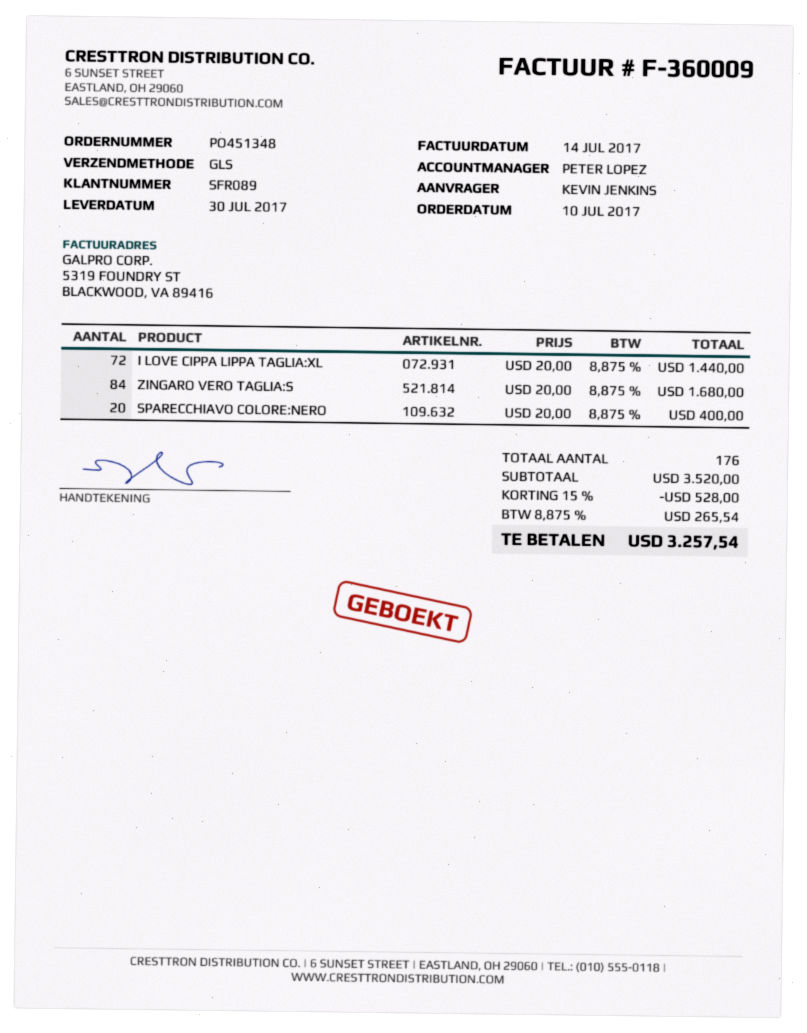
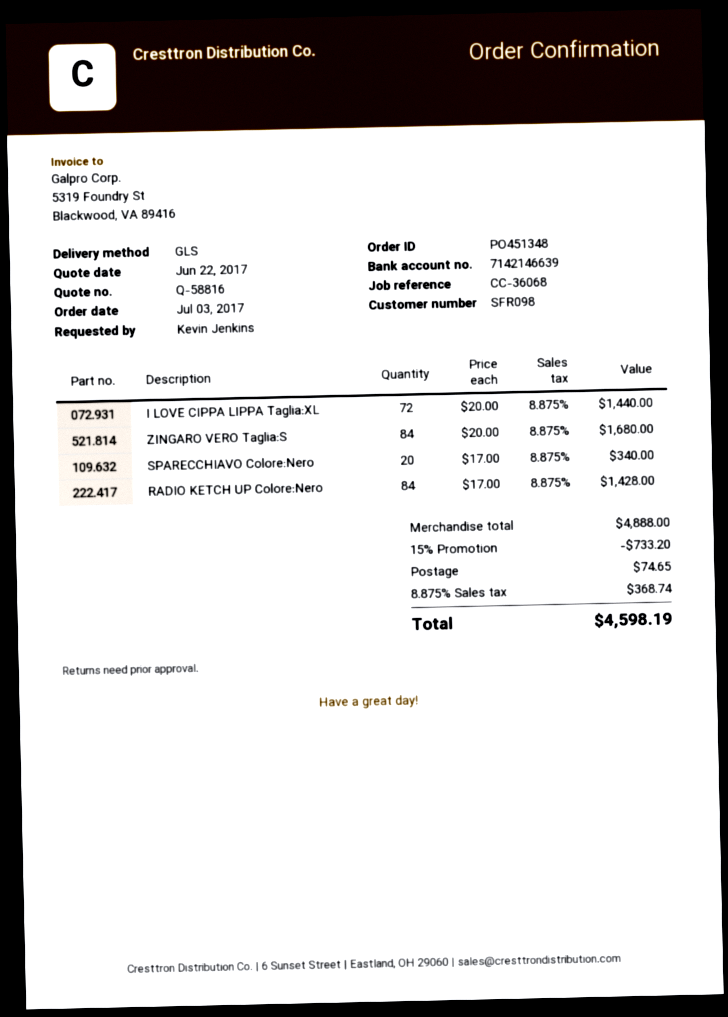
order date: 2017-07-10 -> 2017-07-03
customer number: SFR089 -> SFR098
SPARECCHIAVO COLORE:NERO: 20 x 20.00 = 400.00 -> 20 x 17.00 = 340.00
RADIO KETCH UP Colore:Nero: none -> 84 x 17.00 = 1428.00
subtotal: 3520.00 -> 4888.00
discount: 15% = 528.00 -> 15% = 733.20
shipping: none -> 74.65
tax: 8.875% = 265.54 -> 8.875% = 368.74
total: 3257.54 -> 4598.19

